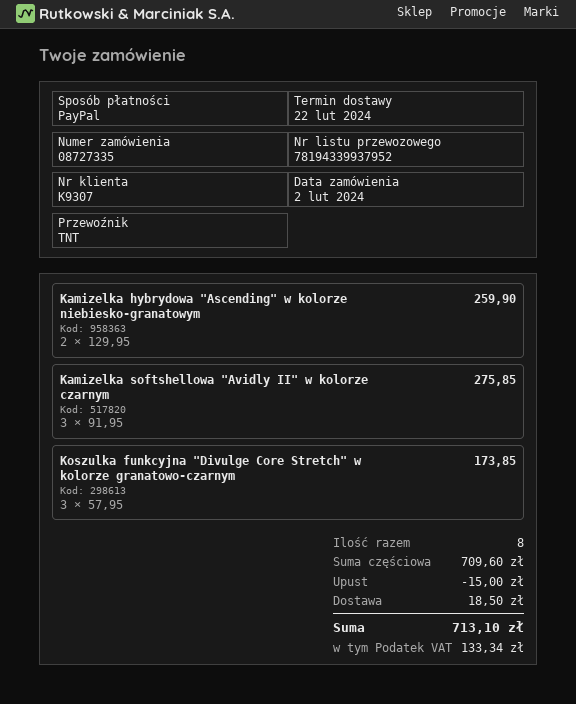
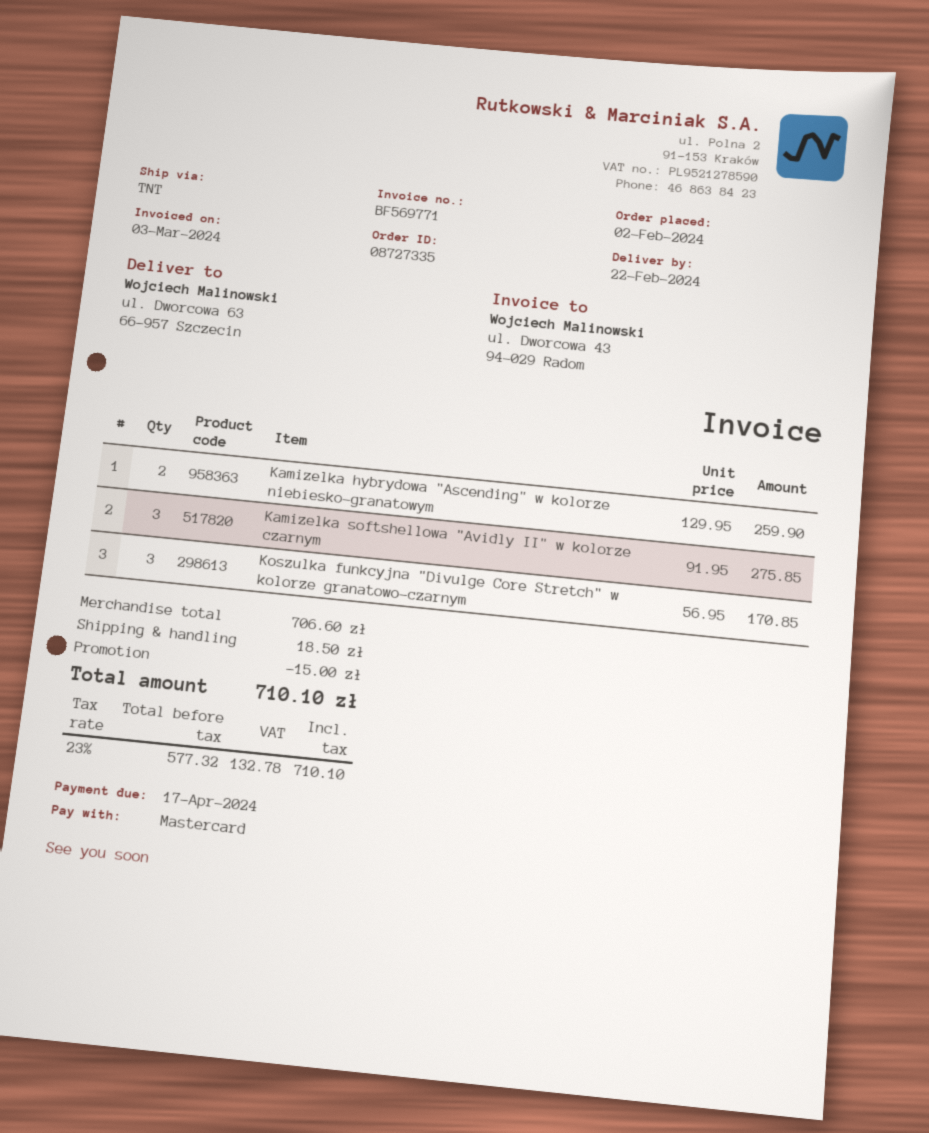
payment method: PayPal -> Mastercard
Koszulka funkcyjna "Divulge Core Stretch" w kolorze granatowo-czarnym: 3 x 57.95 = 173.85 -> 3 x 56.95 = 170.85
subtotal: 709.60 -> 706.60
tax: 133.34 -> 132.78
total: 713.10 -> 710.10

